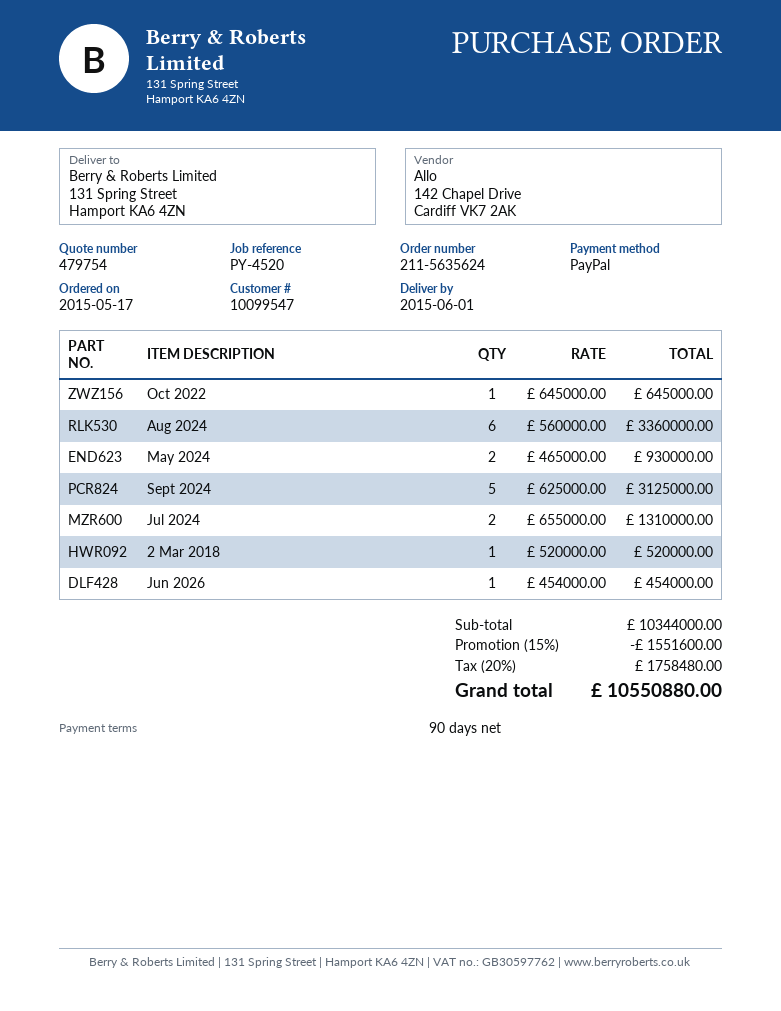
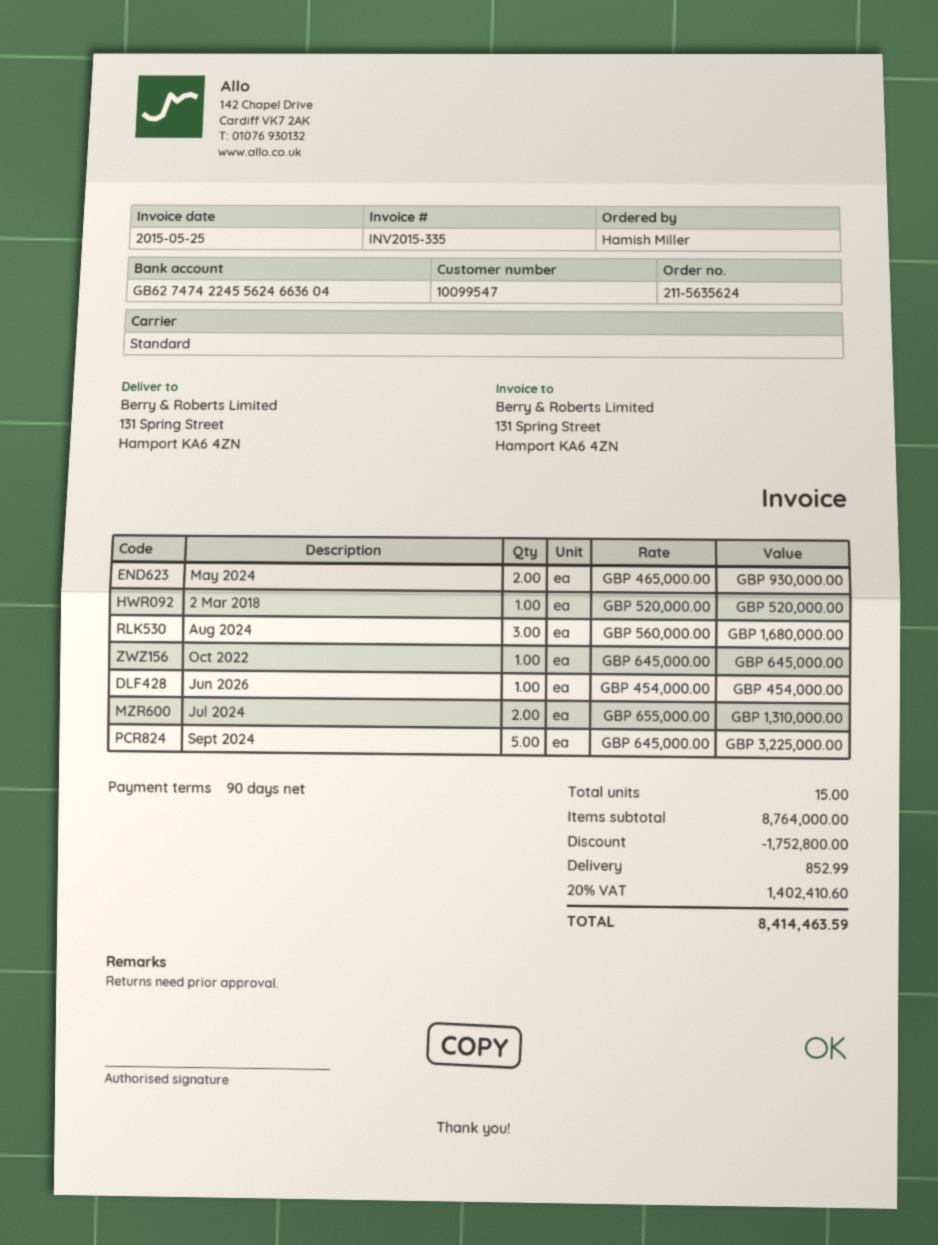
Aug 2024: 6 x 560000.00 = 3360000.00 -> 3 x 560000.00 = 1680000.00
Sept 2024: 5 x 625000.00 = 3125000.00 -> 5 x 645000.00 = 3225000.00
subtotal: 10344000.00 -> 8764000.00
discount: 1551600.00 -> 1752800.00
shipping: none -> 852.99
tax: 20% = 1758480.00 -> 20% = 1402410.60
total: 10550880.00 -> 8414463.59

